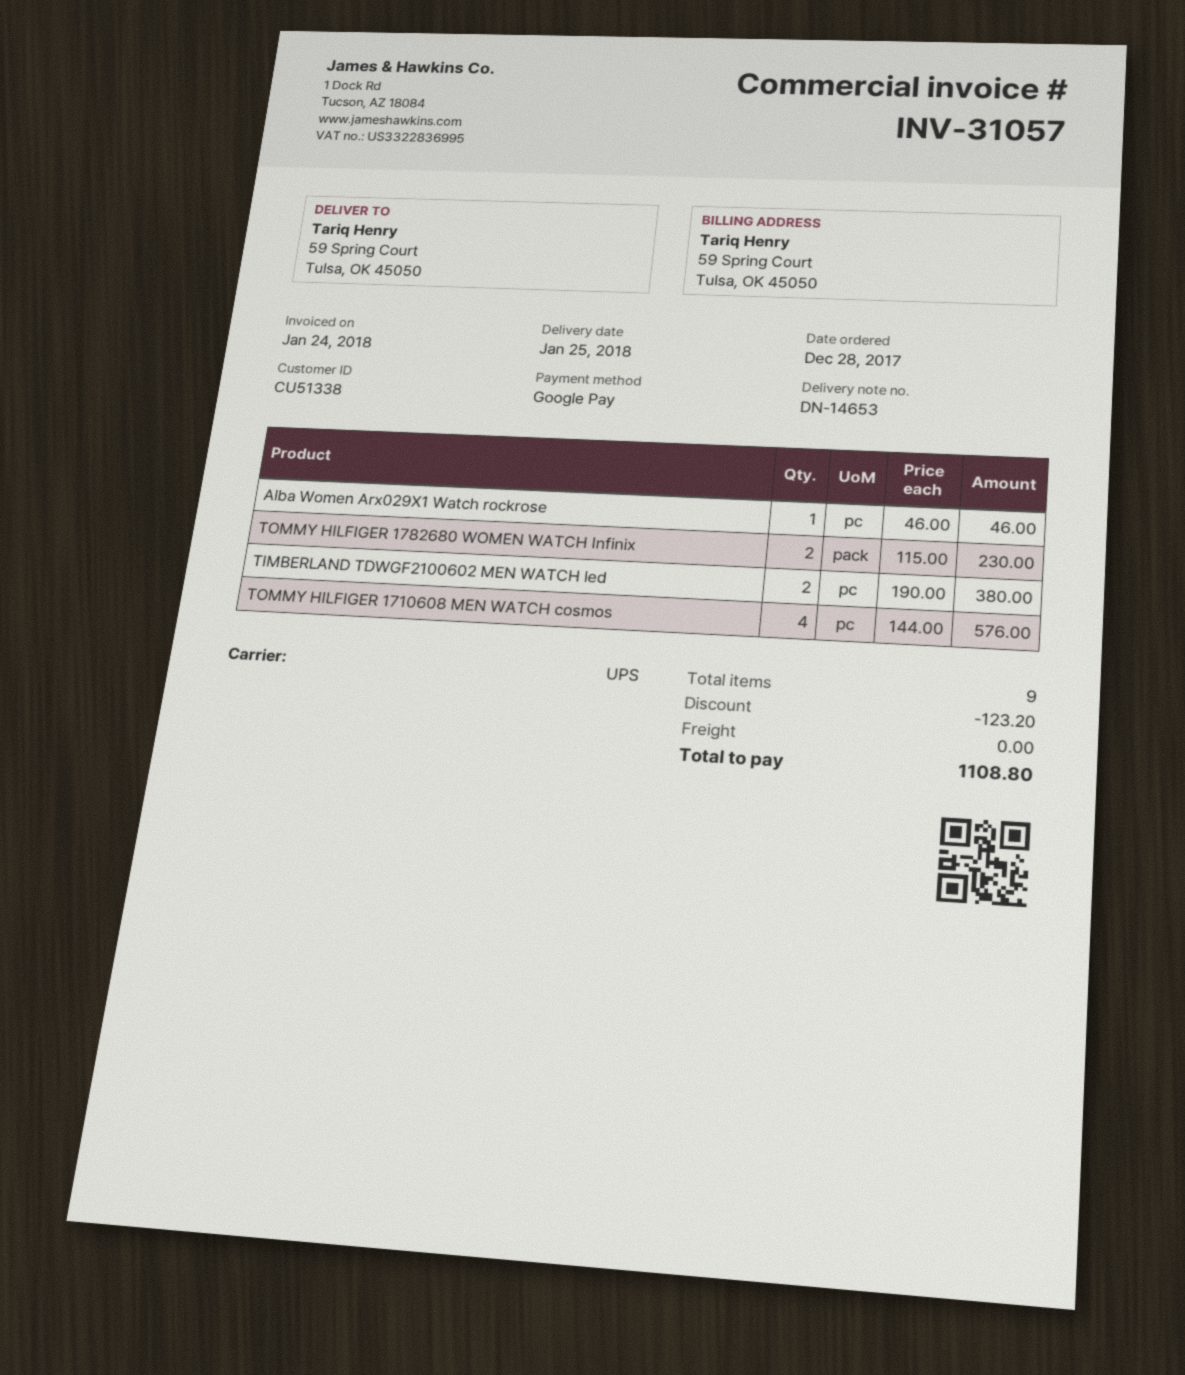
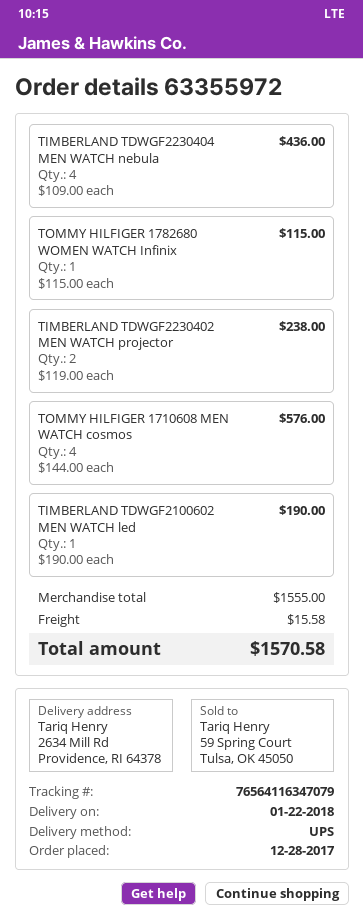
delivery date: 2018-01-25 -> 2018-01-22
ship to: 59 Spring Court, Tulsa, OK 45050 -> 2634 Mill Rd, Providence, RI 64378
Alba Women Arx029X1 Watch rockrose: 1 x 46.00 = 46.00 -> none
TOMMY HILFIGER 1782680 WOMEN WATCH Infinix: 2 x 115.00 = 230.00 -> 1 x 115.00 = 115.00
TIMBERLAND TDWGF2100602 MEN WATCH led: 2 x 190.00 = 380.00 -> 1 x 190.00 = 190.00
TIMBERLAND TDWGF2230404 MEN WATCH nebula: none -> 4 x 109.00 = 436.00
TIMBERLAND TDWGF2230402 MEN WATCH projector: none -> 2 x 119.00 = 238.00
discount: 123.20 -> none
shipping: 0.00 -> 15.58
total: 1108.80 -> 1570.58

